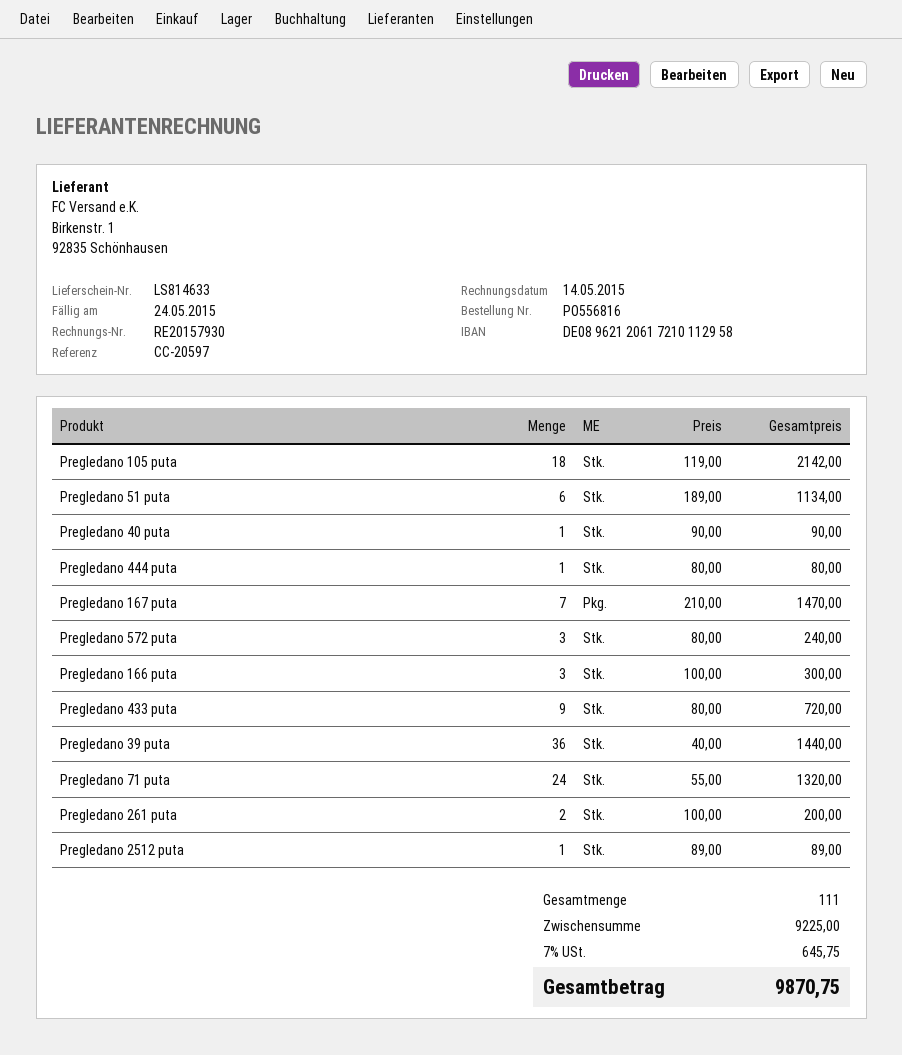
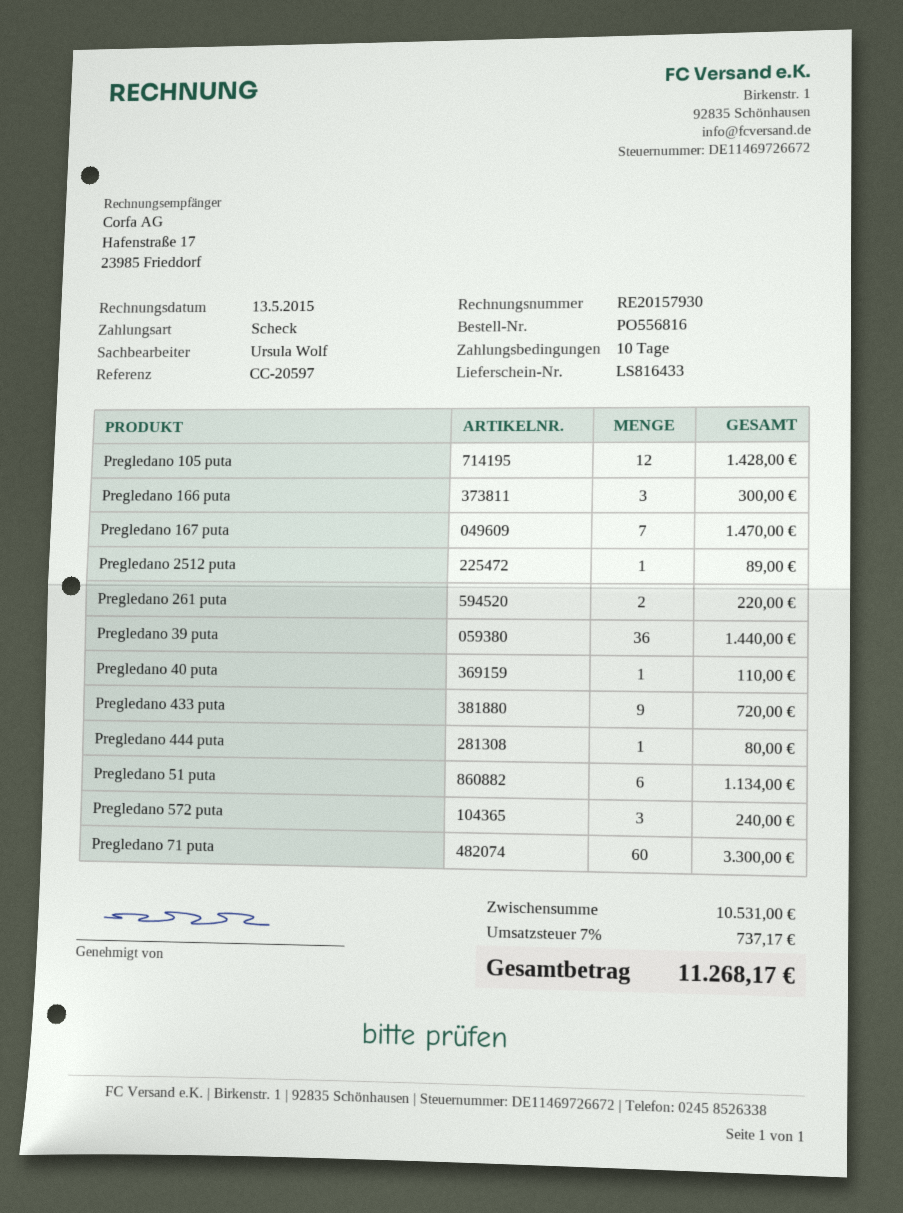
delivery note number: LS814633 -> LS816433
invoice date: 2015-05-14 -> 2015-05-13
Pregledano 105 puta: 18 for 2142.00 -> 12 for 1428.00
Pregledano 40 puta: 1 for 90.00 -> 1 for 110.00
Pregledano 71 puta: 24 for 1320.00 -> 60 for 3300.00
Pregledano 261 puta: 2 for 200.00 -> 2 for 220.00
subtotal: 9225.00 -> 10531.00
tax: 7% = 645.75 -> 7% = 737.17
total: 9870.75 -> 11268.17

